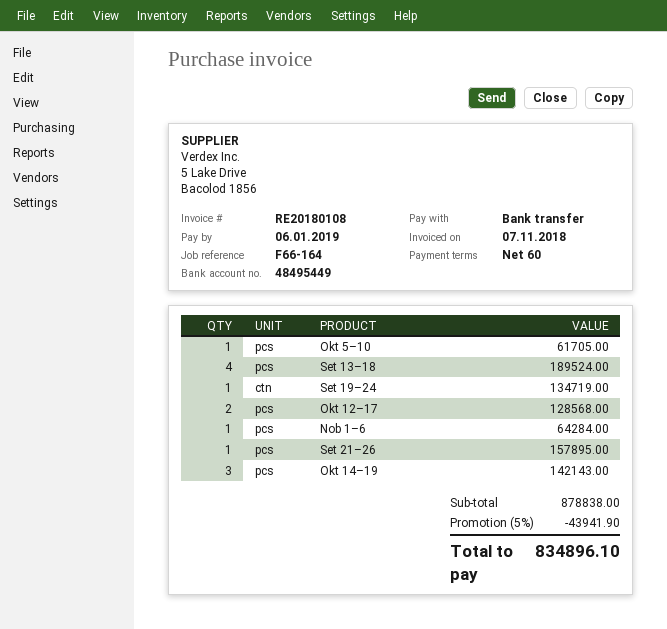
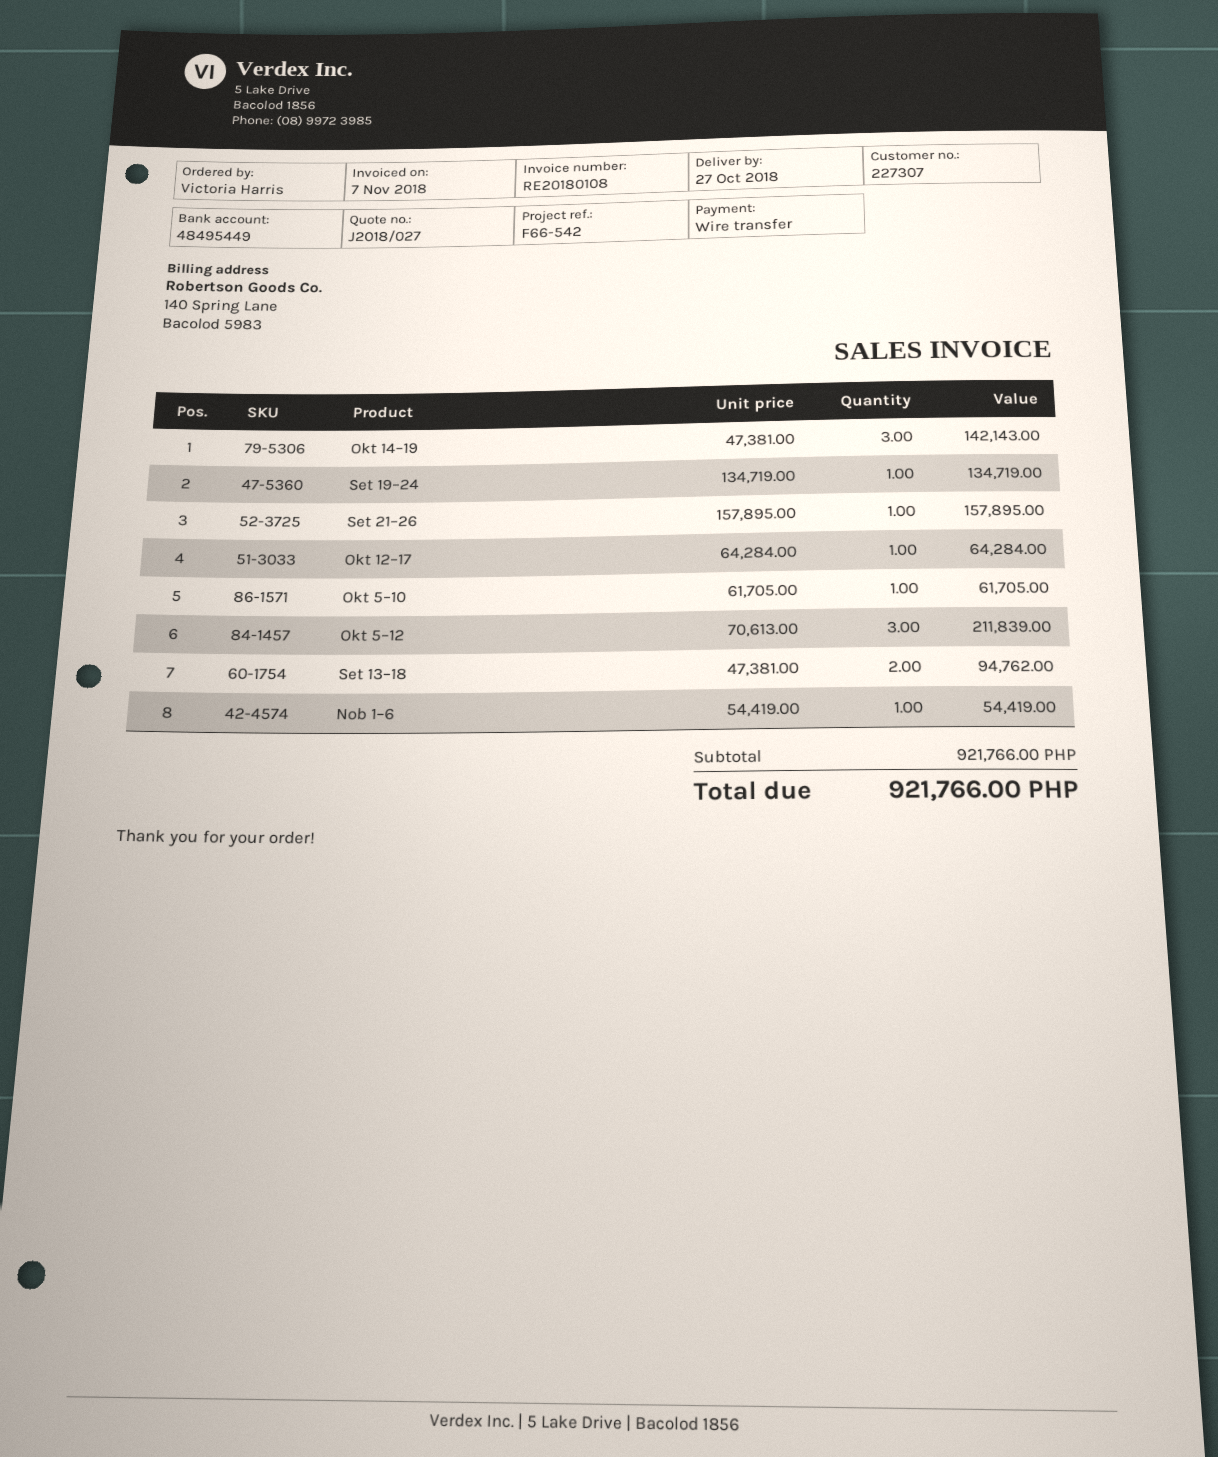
reference: F66-164 -> F66-542
Set 13–18: 4 for 189524.00 -> 2 for 94762.00
Okt 12–17: 2 for 128568.00 -> 1 for 64284.00
Nob 1–6: 1 for 64284.00 -> 1 for 54419.00
Okt 5–12: none -> 3 for 211839.00
subtotal: 878838.00 -> 921766.00
discount: 5% = 43941.90 -> none
total: 834896.10 -> 921766.00

